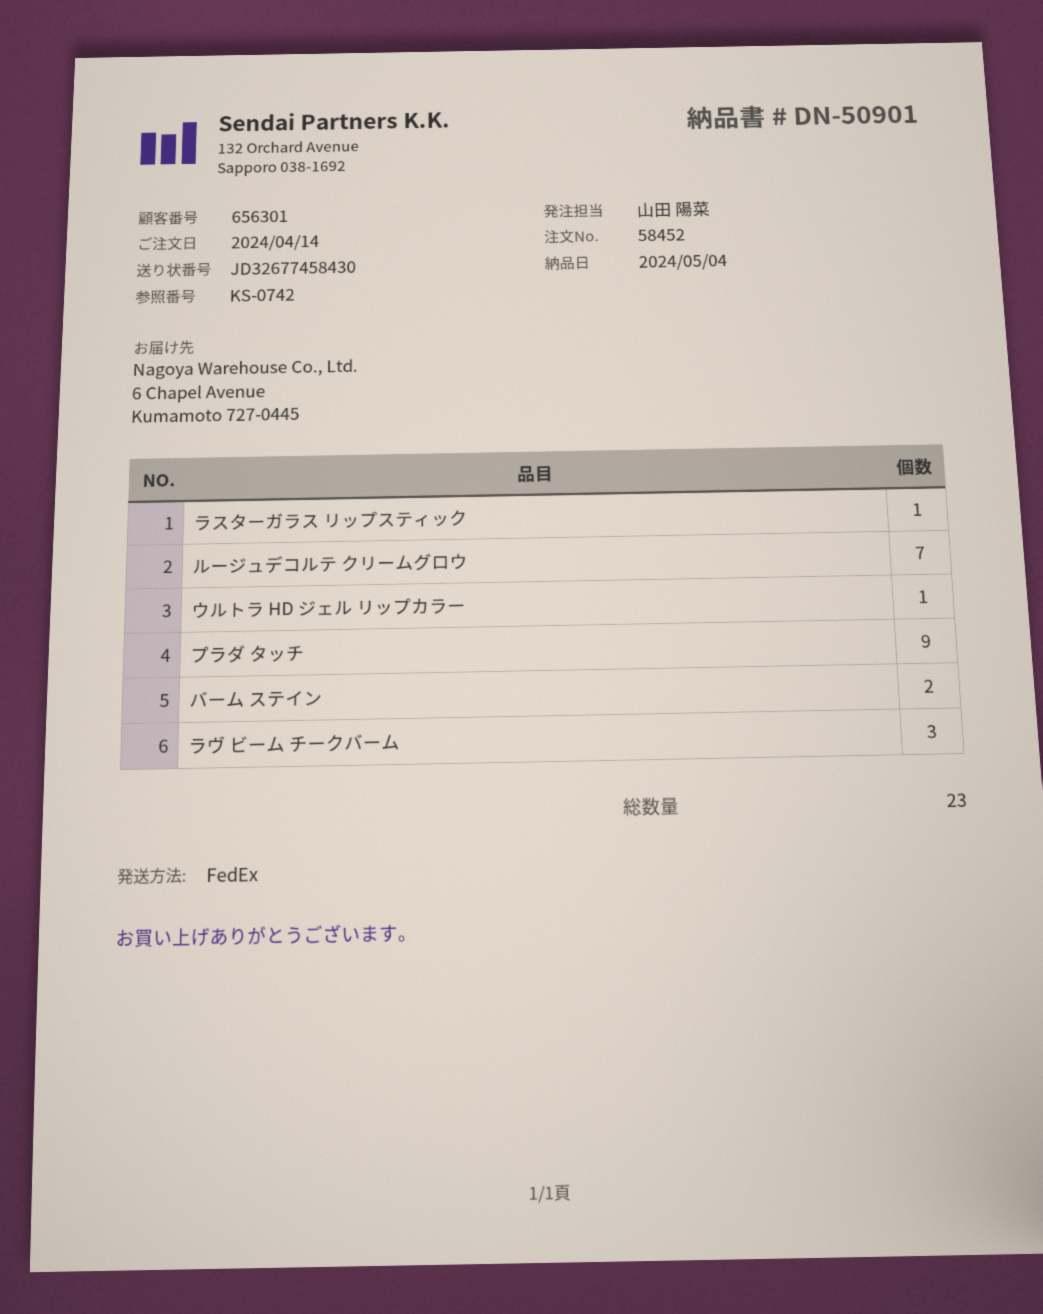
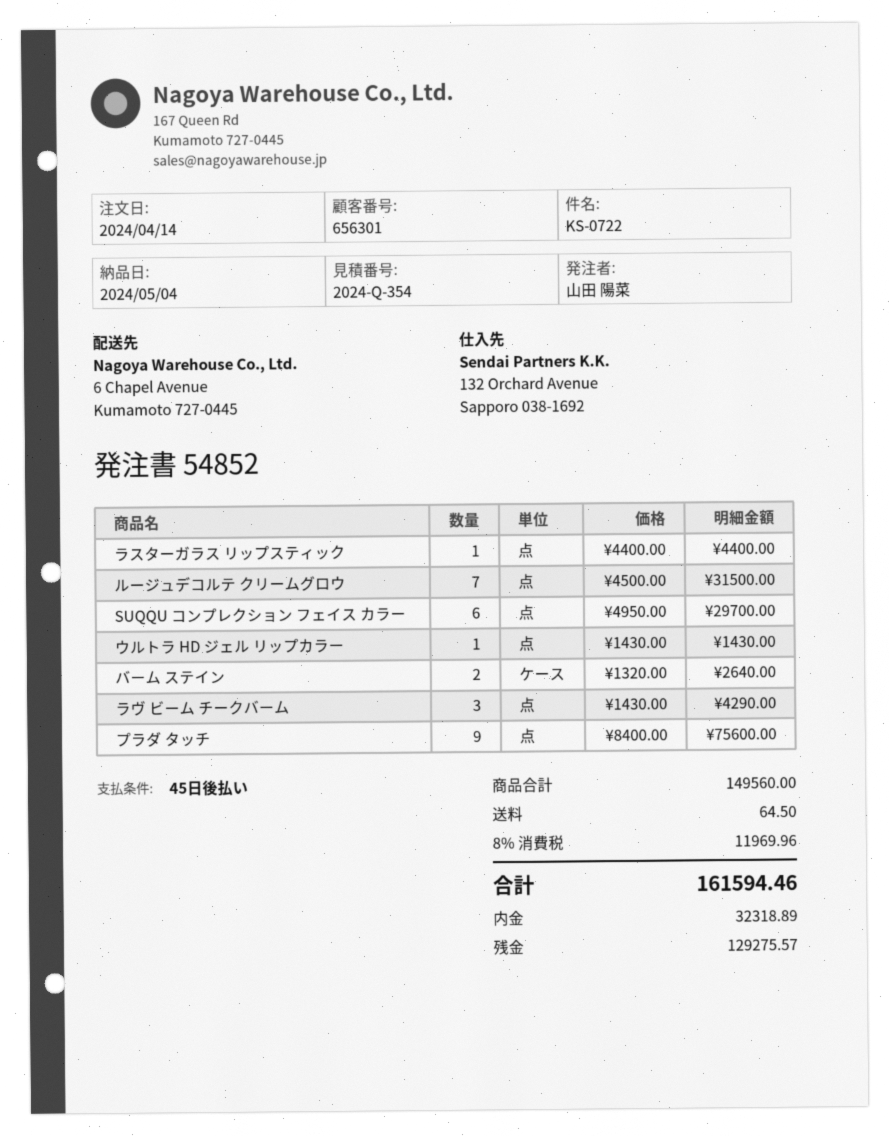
order number: 58452 -> 54852
reference: KS-0742 -> KS-0722
SUQQU コンプレクション フェイス カラー: none -> 6

